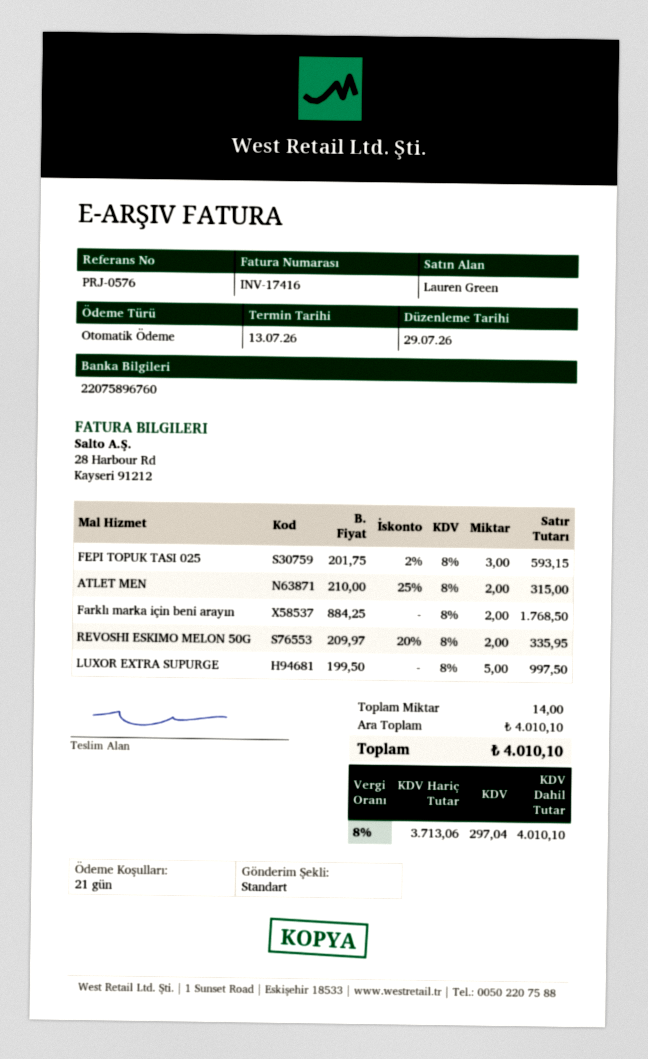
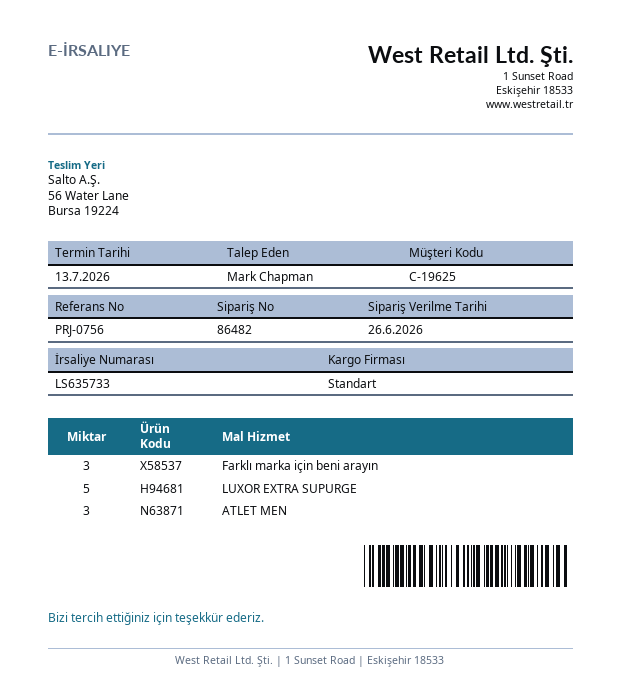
reference: PRJ-0576 -> PRJ-0756
ordered by: Lauren Green -> Mark Chapman
FEPI TOPUK TASI 025: 3 -> none
ATLET MEN: 2 -> 3
Farklı marka için beni arayın: 2 -> 3
REVOSHI ESKIMO MELON 50G: 2 -> none

